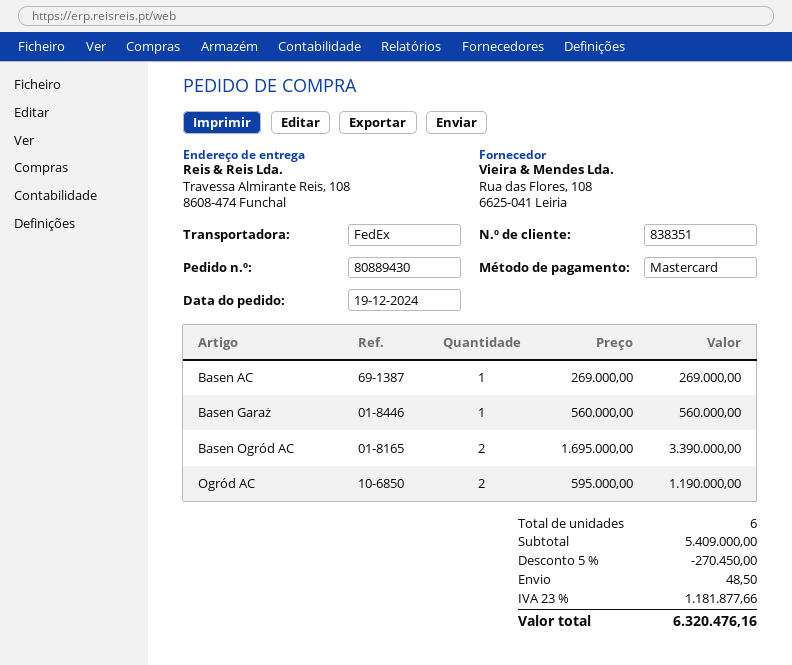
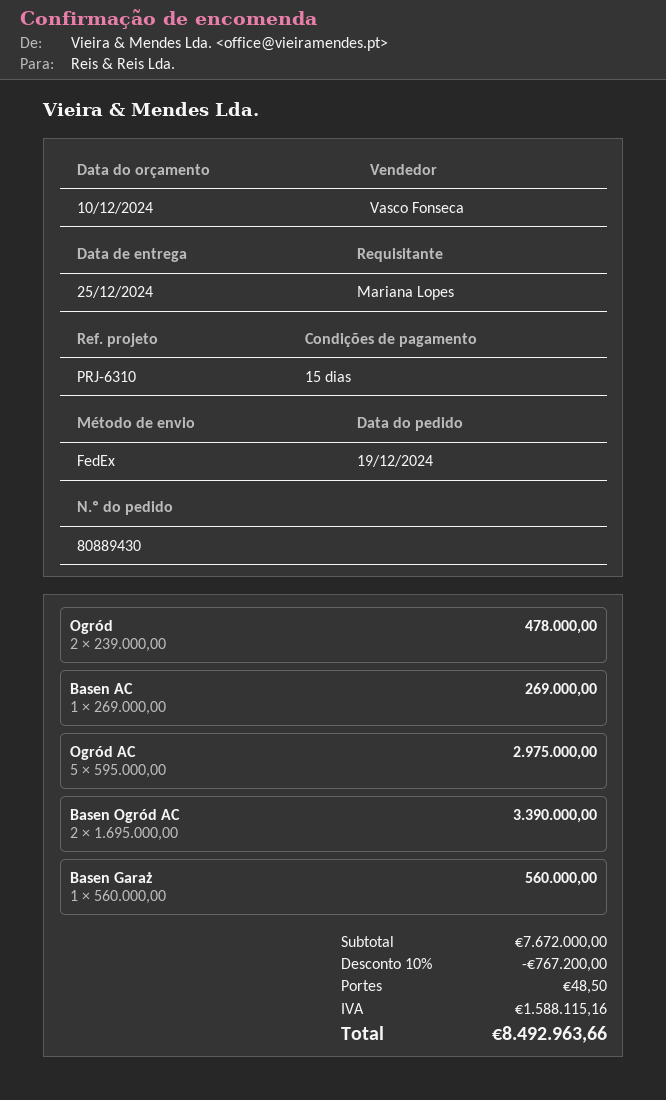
Ogród AC: 2 x 595000.00 = 1190000.00 -> 5 x 595000.00 = 2975000.00
Ogród: none -> 2 x 239000.00 = 478000.00
subtotal: 5409000.00 -> 7672000.00
discount: 5% = 270450.00 -> 10% = 767200.00
tax: 1181877.66 -> 1588115.16
total: 6320476.16 -> 8492963.66

